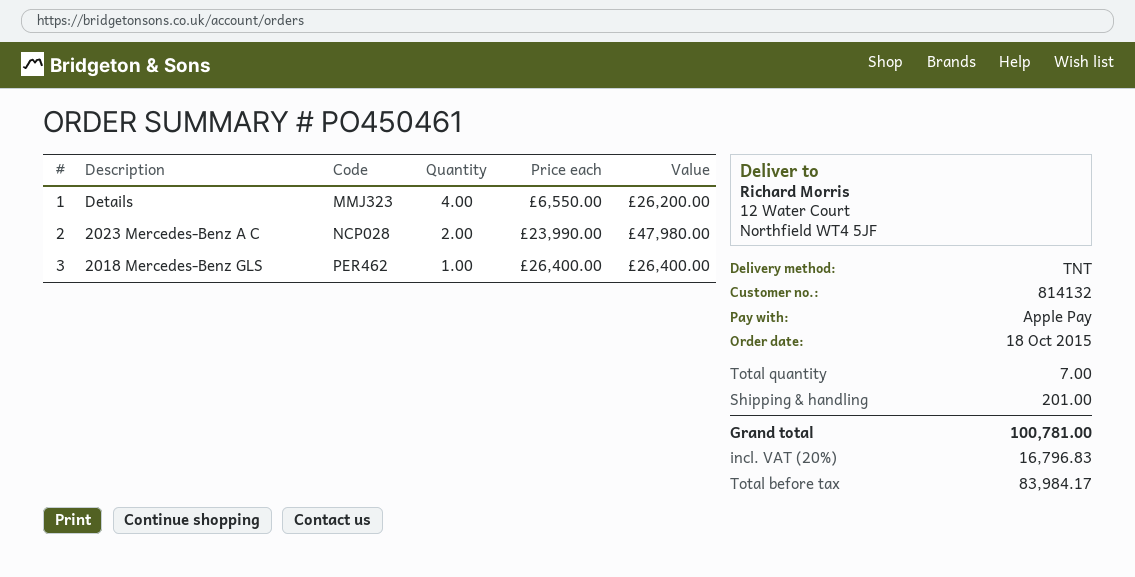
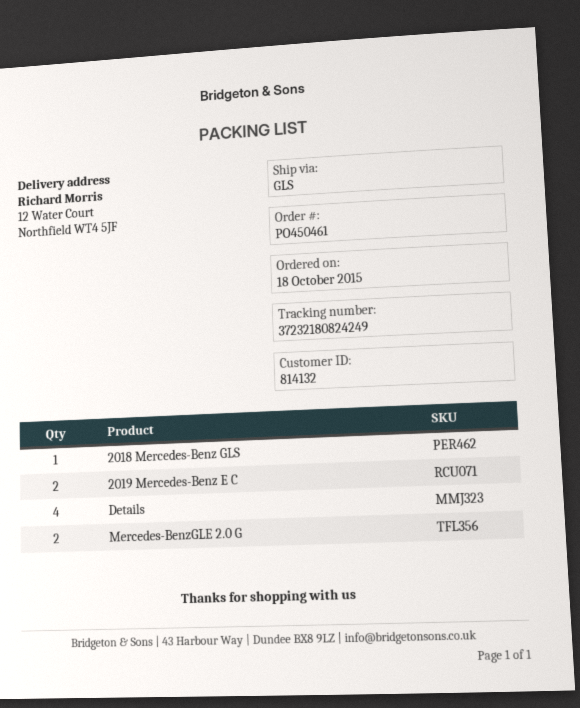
shipping method: TNT -> GLS
2023 Mercedes-Benz A C: 2 -> none
2019 Mercedes-Benz E C: none -> 2
Mercedes-BenzGLE 2.0 G: none -> 2

